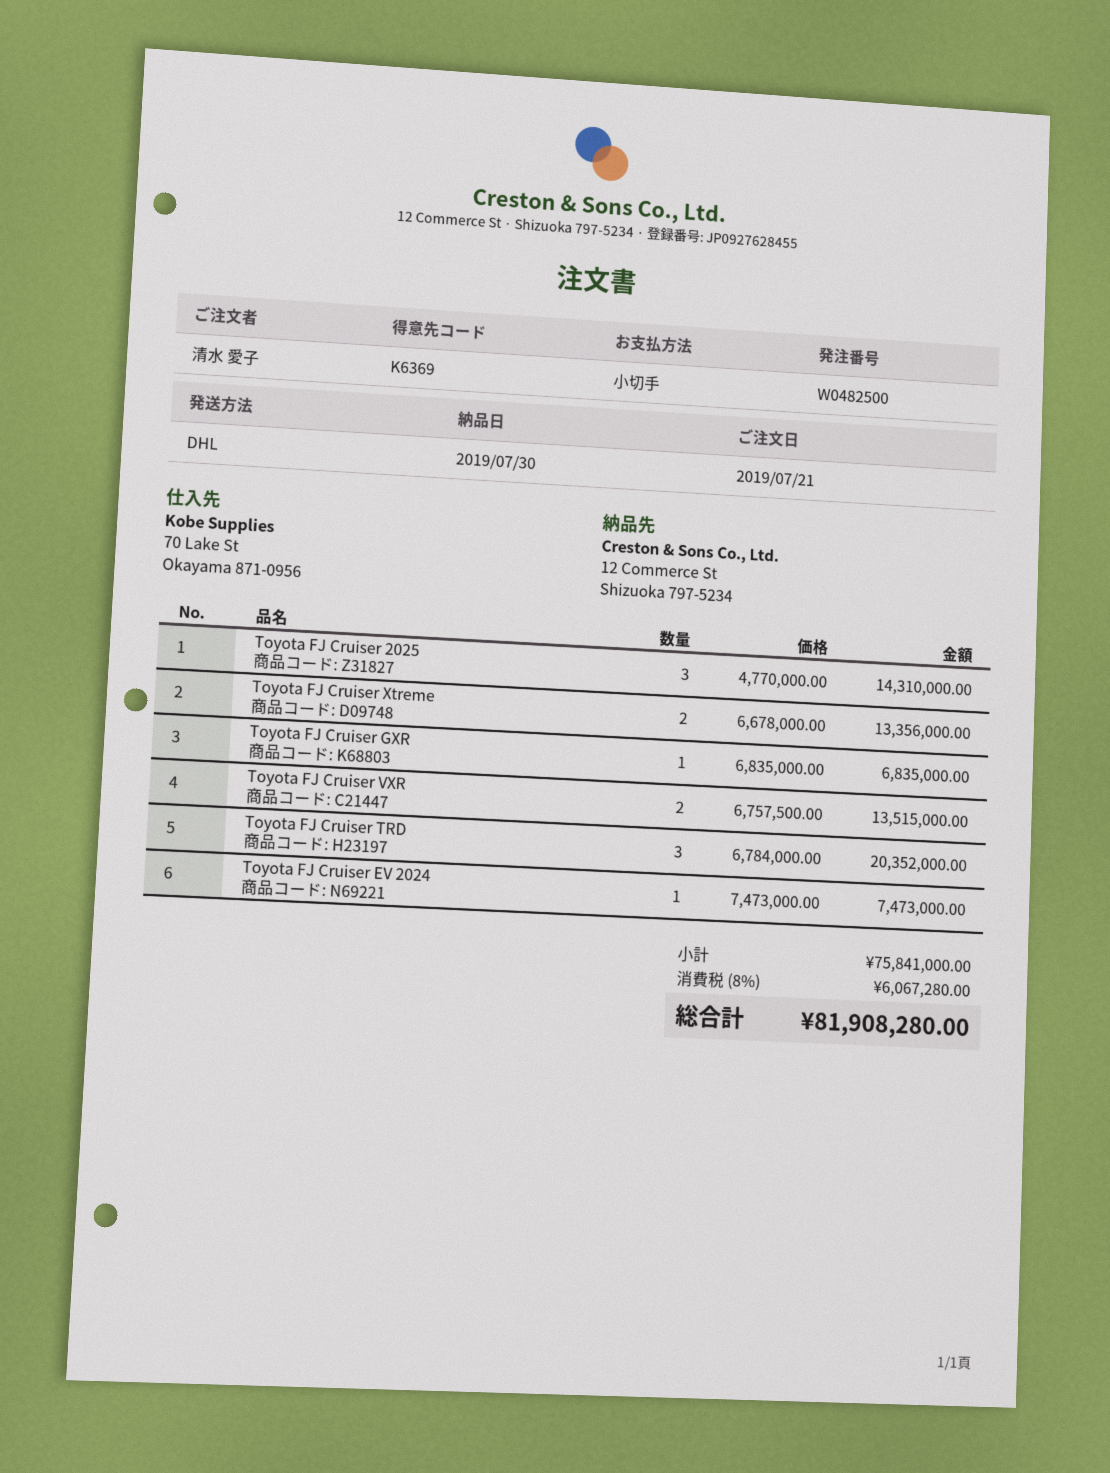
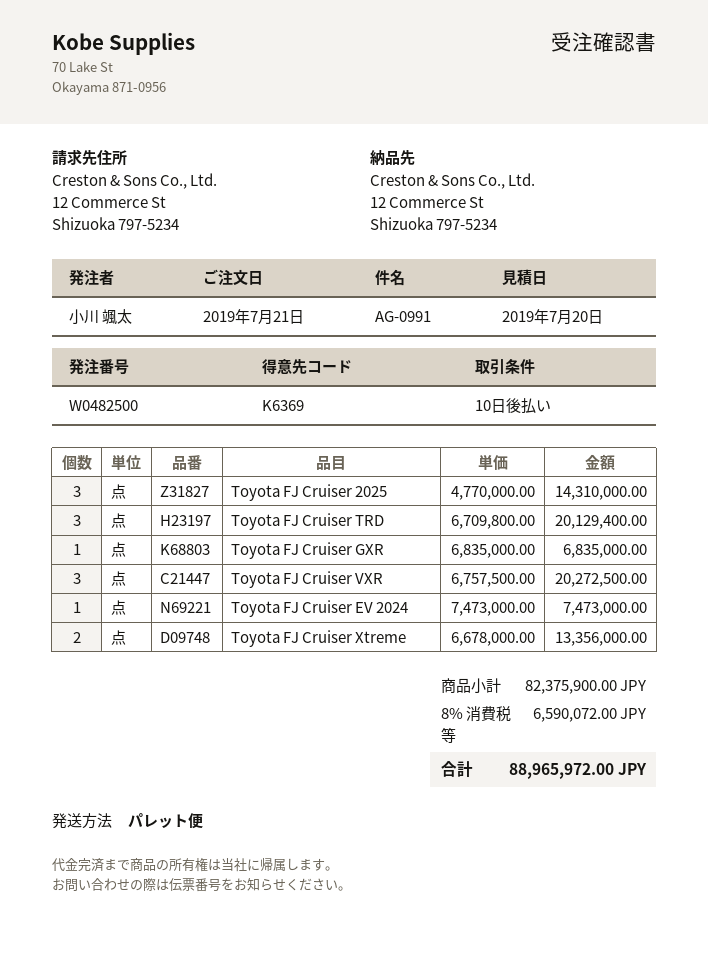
ordered by: 清水 愛子 -> 小川 颯太
shipping method: DHL -> pallet freight
Toyota FJ Cruiser VXR: 2 x 6757500.00 = 13515000.00 -> 3 x 6757500.00 = 20272500.00
Toyota FJ Cruiser TRD: 3 x 6784000.00 = 20352000.00 -> 3 x 6709800.00 = 20129400.00
subtotal: 75841000.00 -> 82375900.00
tax: 8% = 6067280.00 -> 8% = 6590072.00
total: 81908280.00 -> 88965972.00

